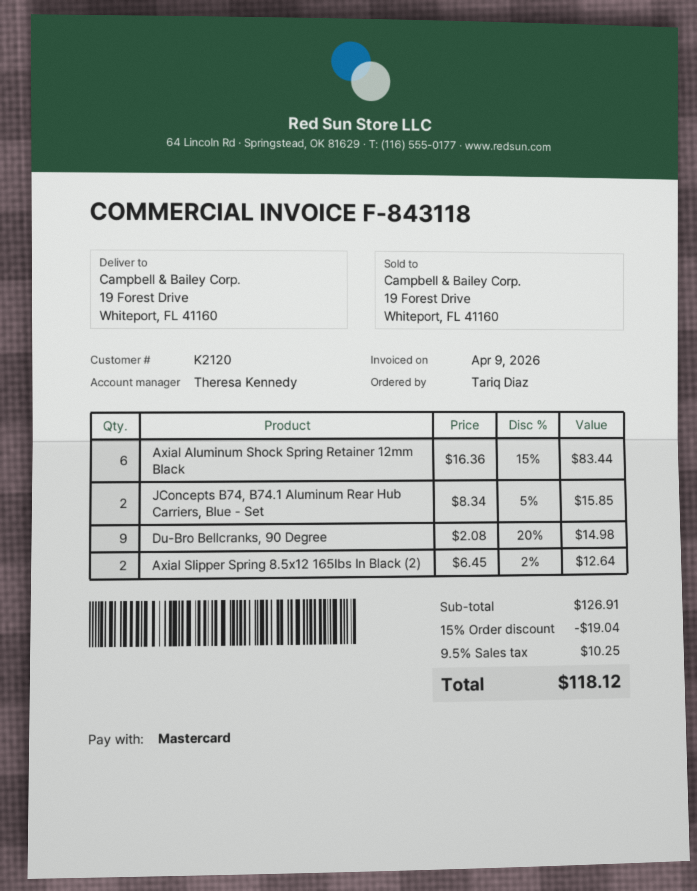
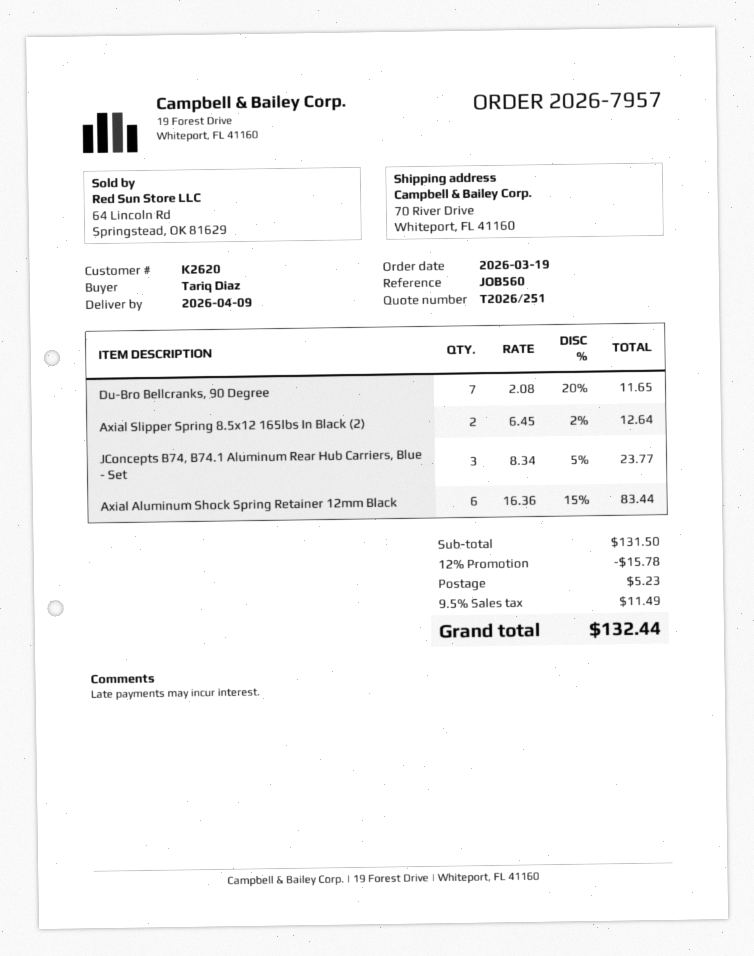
customer number: K2120 -> K2620
ship to: 19 Forest Drive, Whiteport, FL 41160 -> 70 River Drive, Whiteport, FL 41160
JConcepts B74, B74.1 Aluminum Rear Hub Carriers, Blue - Set: 2 x 8.34 - 5% = 15.85 -> 3 x 8.34 - 5% = 23.77
Du-Bro Bellcranks, 90 Degree: 9 x 2.08 - 20% = 14.98 -> 7 x 2.08 - 20% = 11.65
subtotal: 126.91 -> 131.50
discount: 15% = 19.04 -> 12% = 15.78
shipping: none -> 5.23
tax: 9.5% = 10.25 -> 9.5% = 11.49
total: 118.12 -> 132.44

